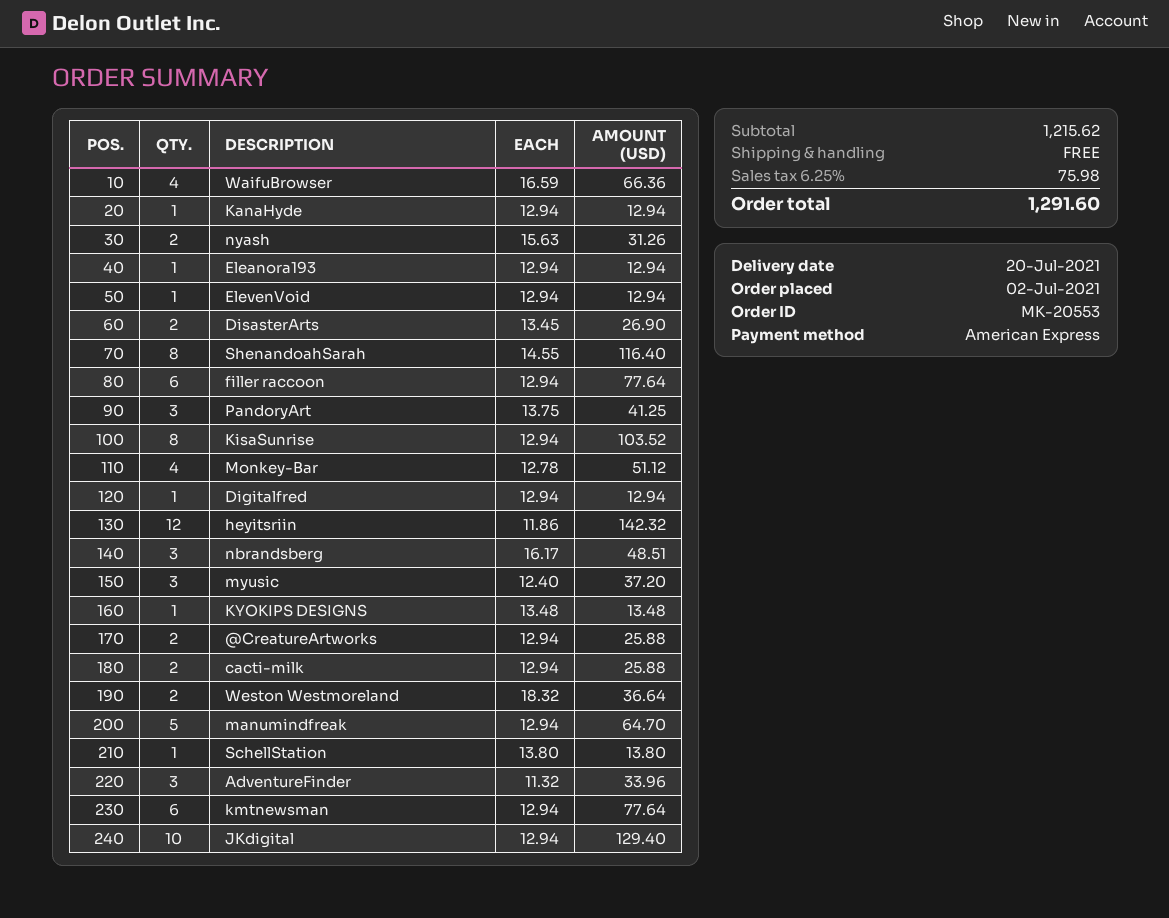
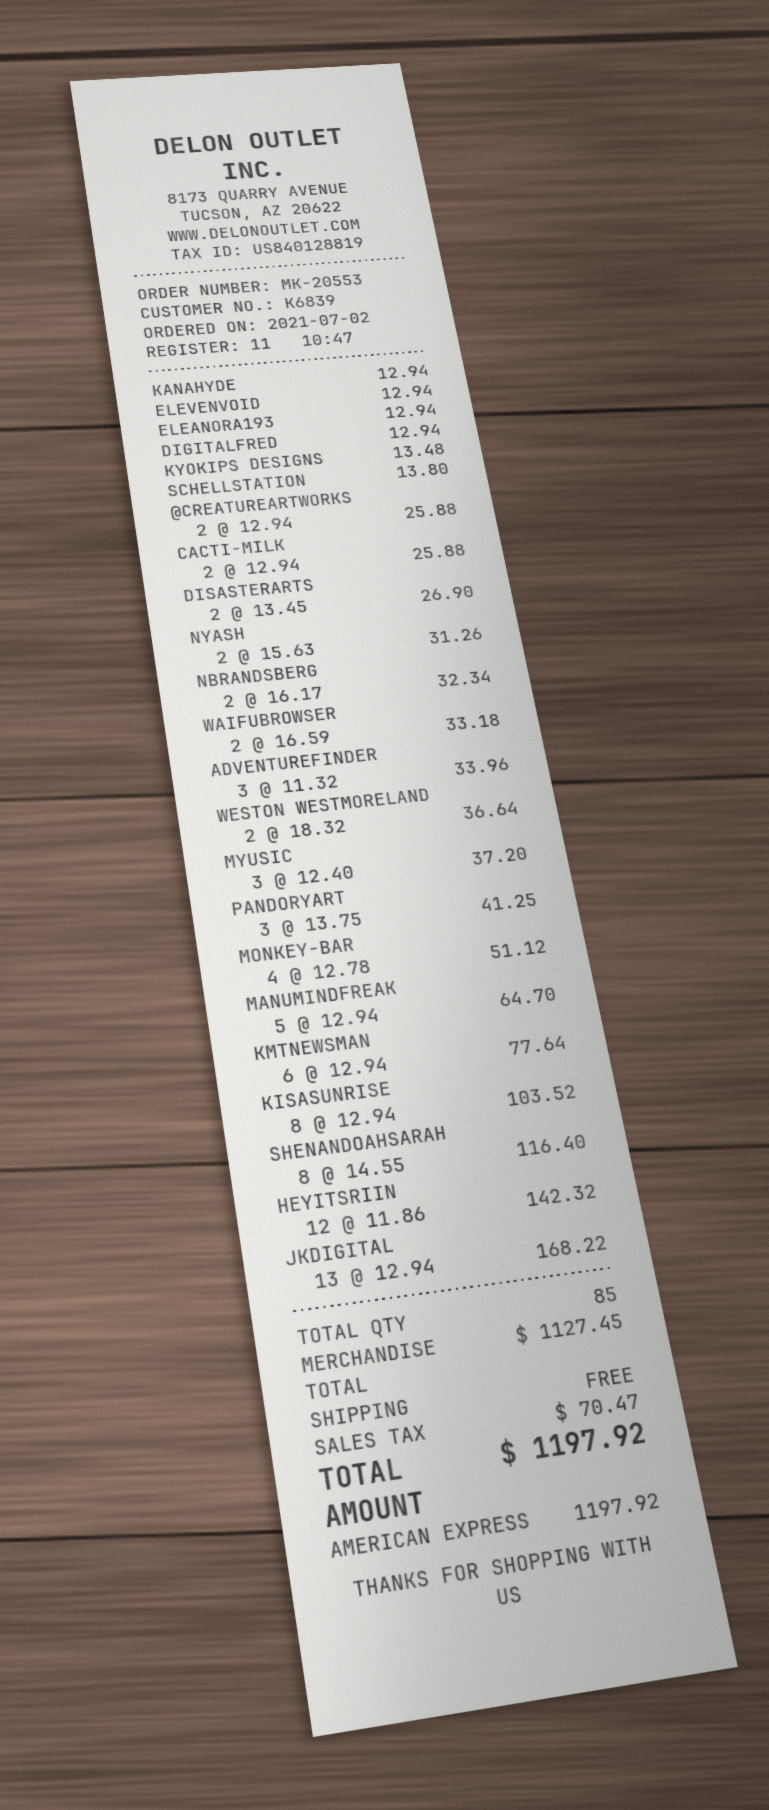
WaifuBrowser: 4 x 16.59 = 66.36 -> 2 x 16.59 = 33.18
filler raccoon: 6 x 12.94 = 77.64 -> none
nbrandsberg: 3 x 16.17 = 48.51 -> 2 x 16.17 = 32.34
JKdigital: 10 x 12.94 = 129.40 -> 13 x 12.94 = 168.22
subtotal: 1215.62 -> 1127.45
tax: 75.98 -> 70.47
total: 1291.60 -> 1197.92

